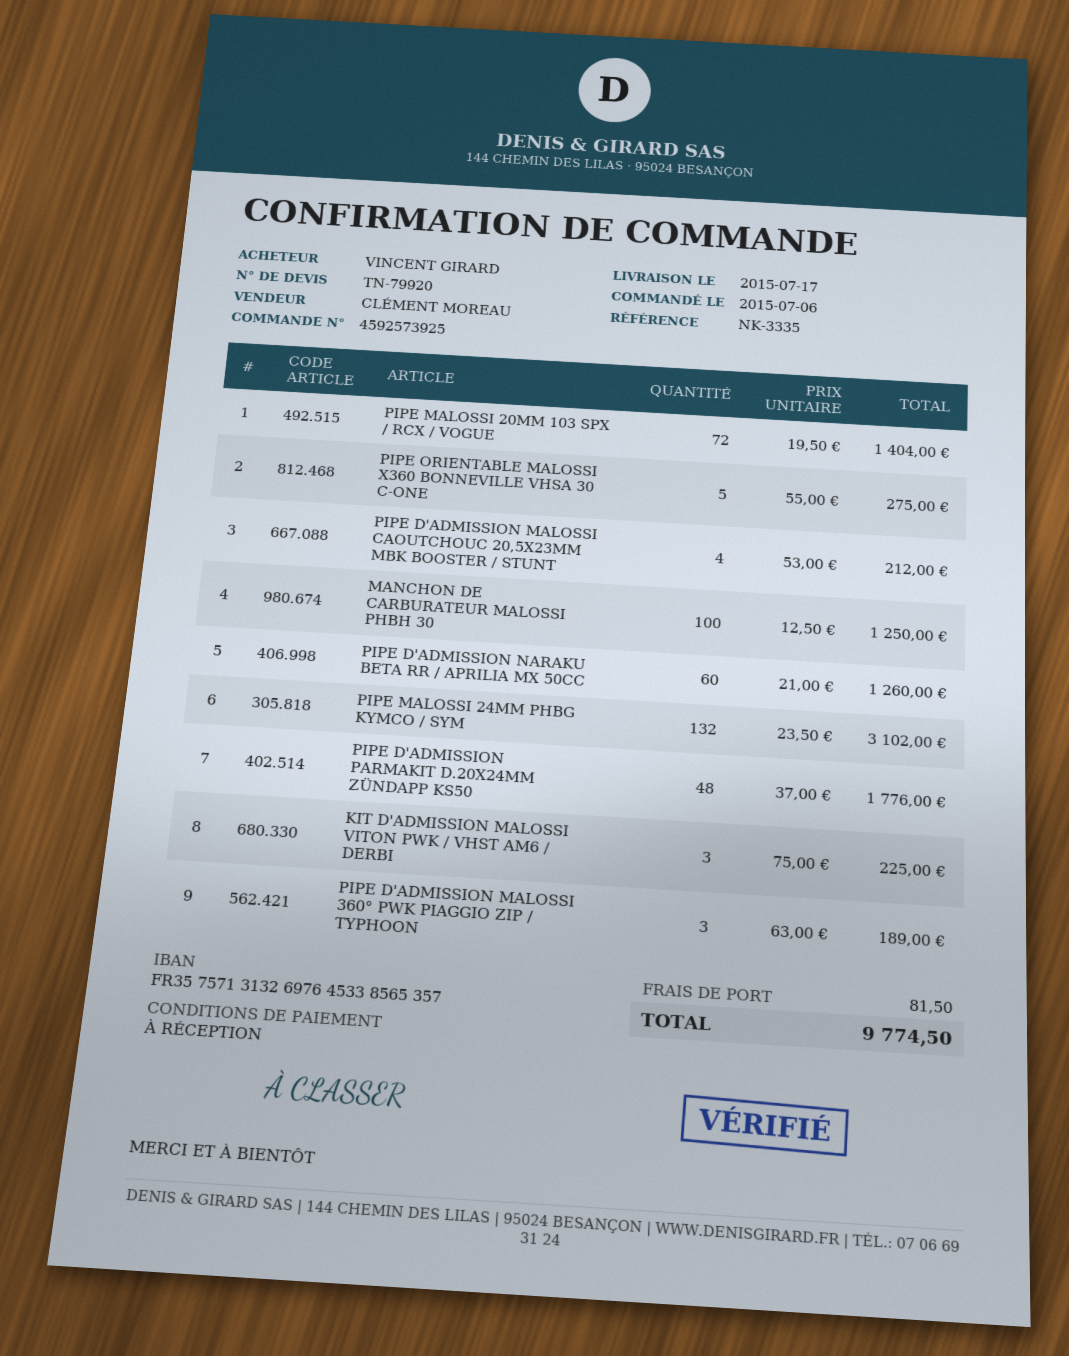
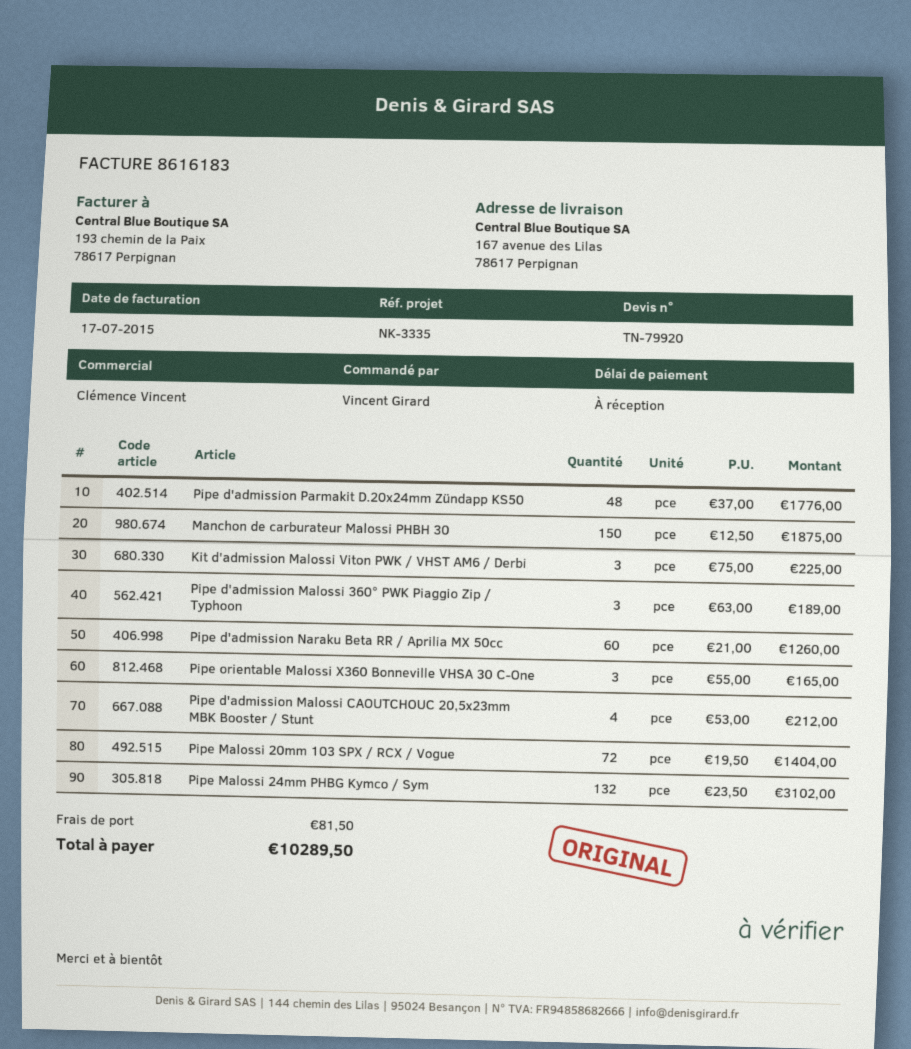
sales rep: CLÉMENT MOREAU -> Clémence Vincent
PIPE ORIENTABLE MALOSSI X360 BONNEVILLE VHSA 30 C-ONE: 5 x 55.00 = 275.00 -> 3 x 55.00 = 165.00
MANCHON DE CARBURATEUR MALOSSI PHBH 30: 100 x 12.50 = 1250.00 -> 150 x 12.50 = 1875.00
total: 9774.50 -> 10289.50

